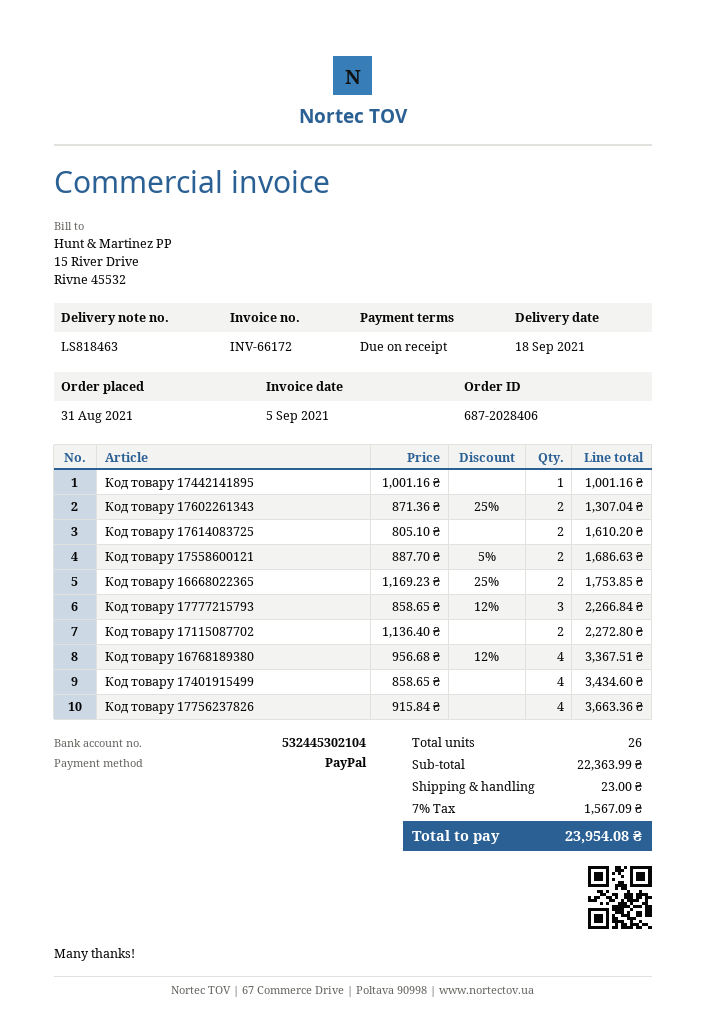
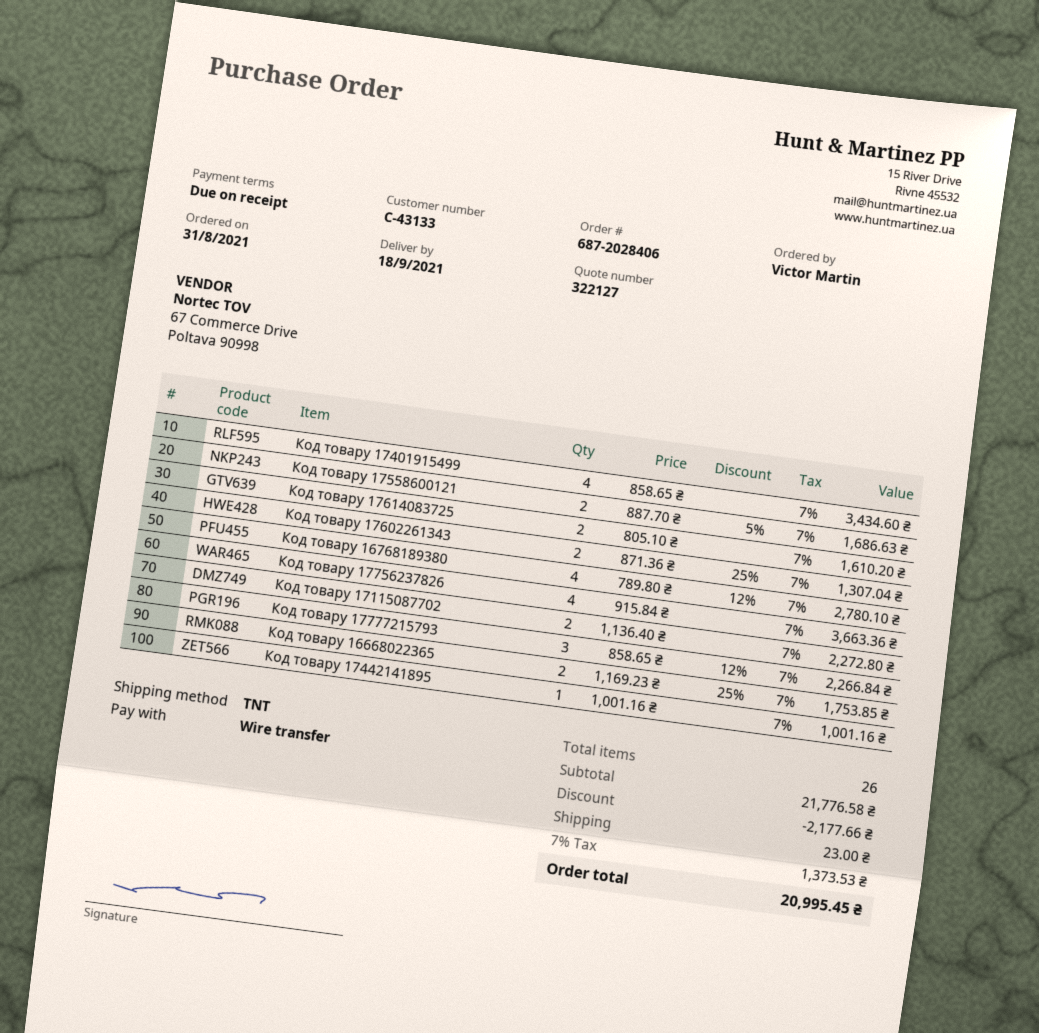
payment method: PayPal -> bank transfer
Код товару 16768189380: 4 x 956.68 - 12% = 3367.51 -> 4 x 789.80 - 12% = 2780.10
subtotal: 22363.99 -> 21776.58
discount: none -> 2177.66
tax: 7% = 1567.09 -> 7% = 1373.53
total: 23954.08 -> 20995.45

